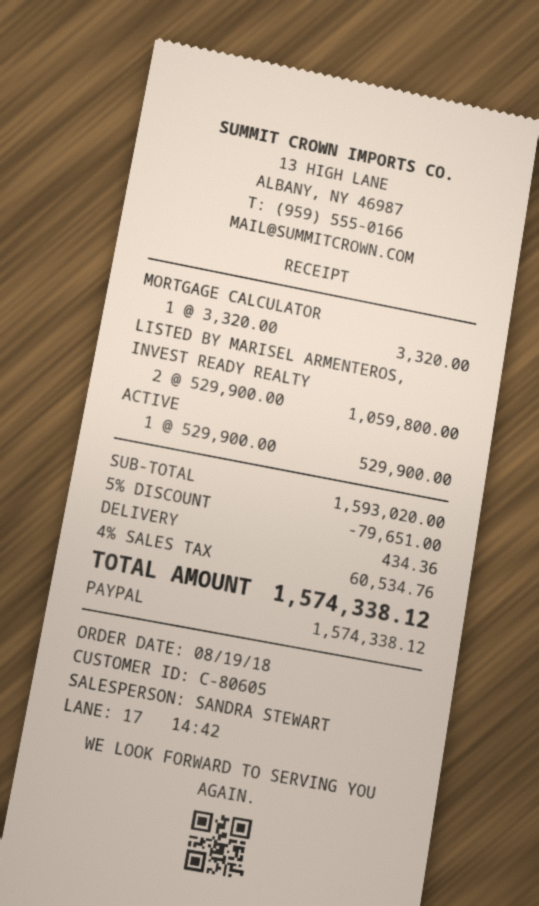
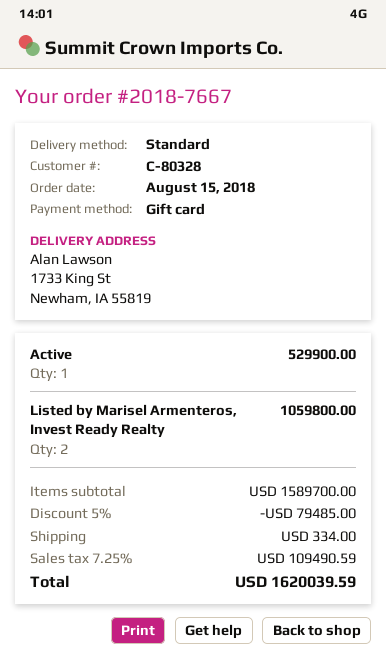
order date: 2018-08-19 -> 2018-08-15
customer number: C-80605 -> C-80328
payment method: PayPal -> gift card
MORTGAGE CALCULATOR: 1 for 3320.00 -> none
subtotal: 1593020.00 -> 1589700.00
discount: 5% = 79651.00 -> 5% = 79485.00
shipping: 434.36 -> 334.00
tax: 4% = 60534.76 -> 7.25% = 109490.59
total: 1574338.12 -> 1620039.59

